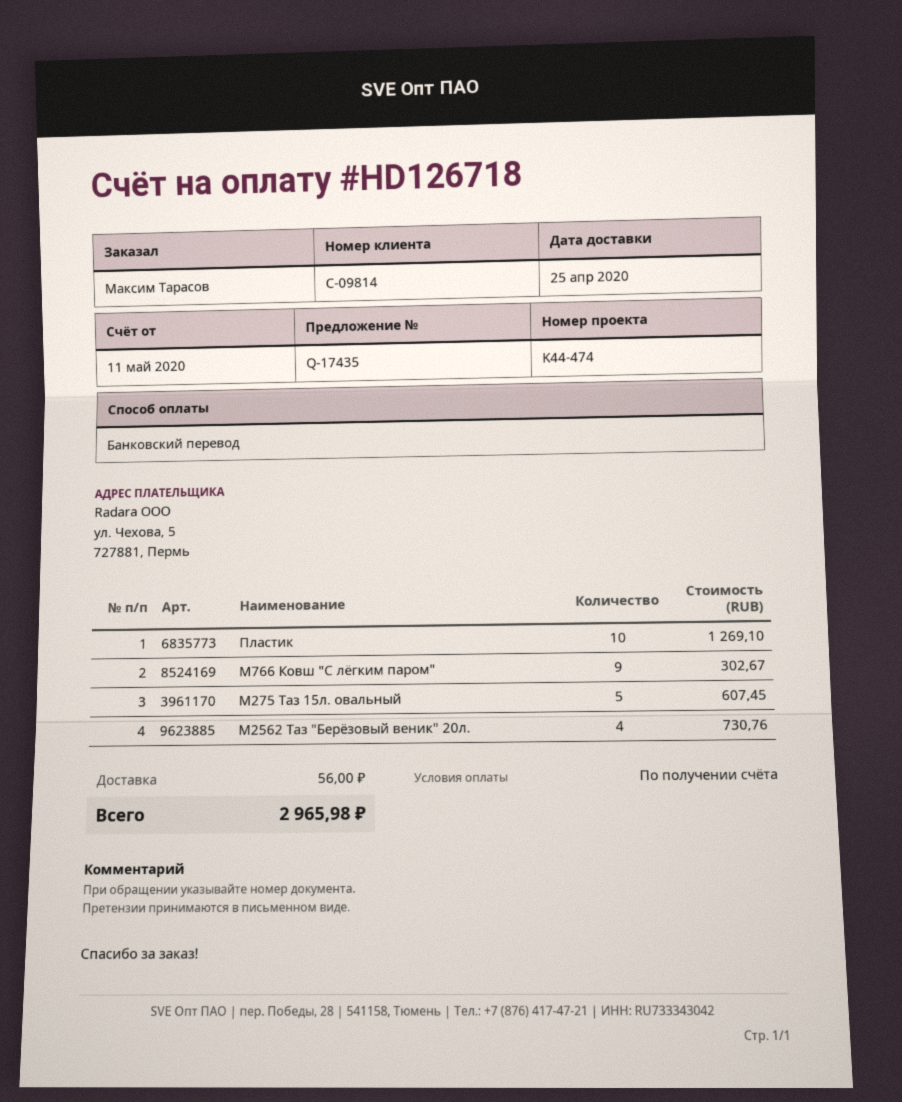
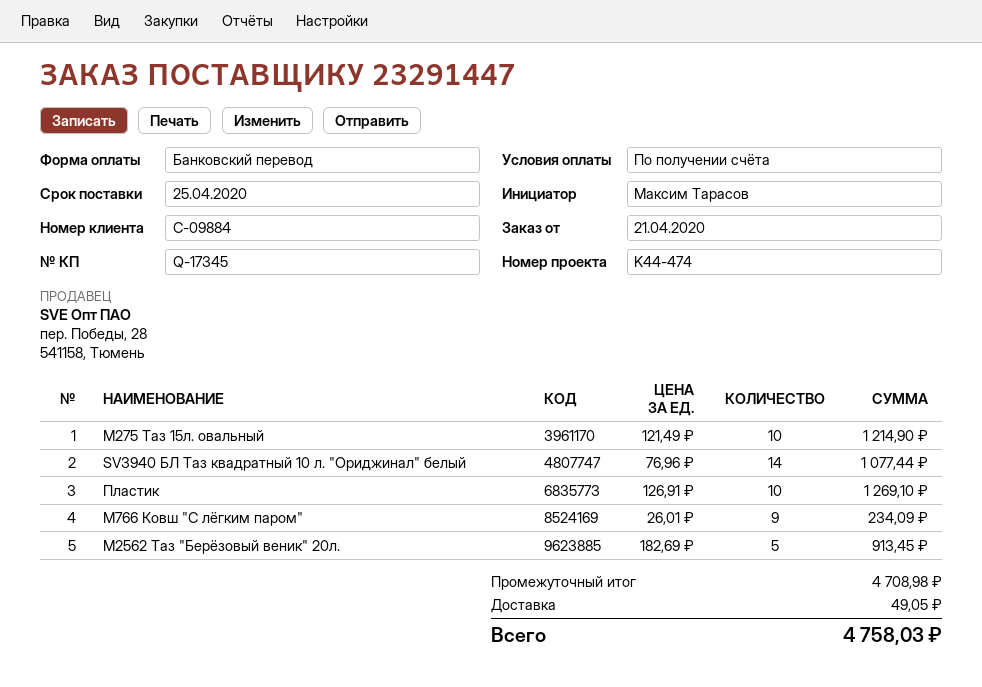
quote number: Q-17435 -> Q-17345
customer number: C-09814 -> C-09884
М766 Ковш "С лёгким паром": 9 for 302.67 -> 9 for 234.09
М275 Таз 15л. овальный: 5 for 607.45 -> 10 for 1214.90
М2562 Таз "Берёзовый веник" 20л.: 4 for 730.76 -> 5 for 913.45
SV3940 БЛ Таз квадратный 10 л. "Ориджинал" белый: none -> 14 for 1077.44
shipping: 56.00 -> 49.05
total: 2965.98 -> 4758.03

